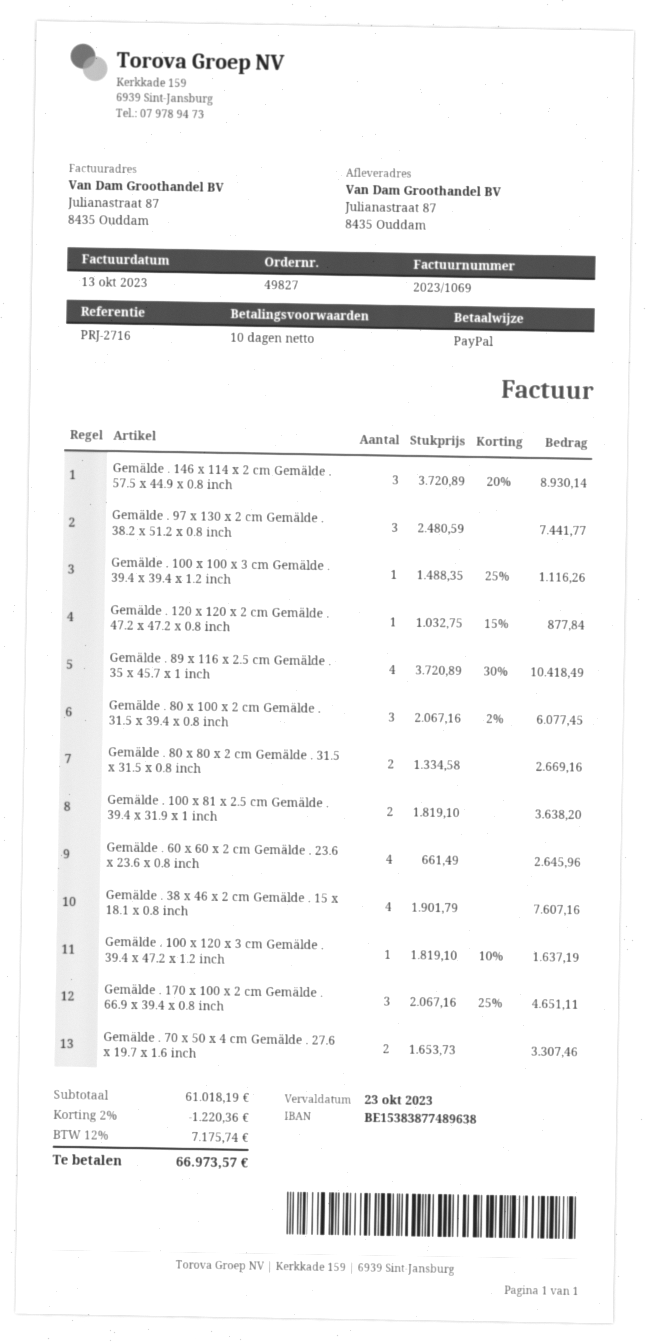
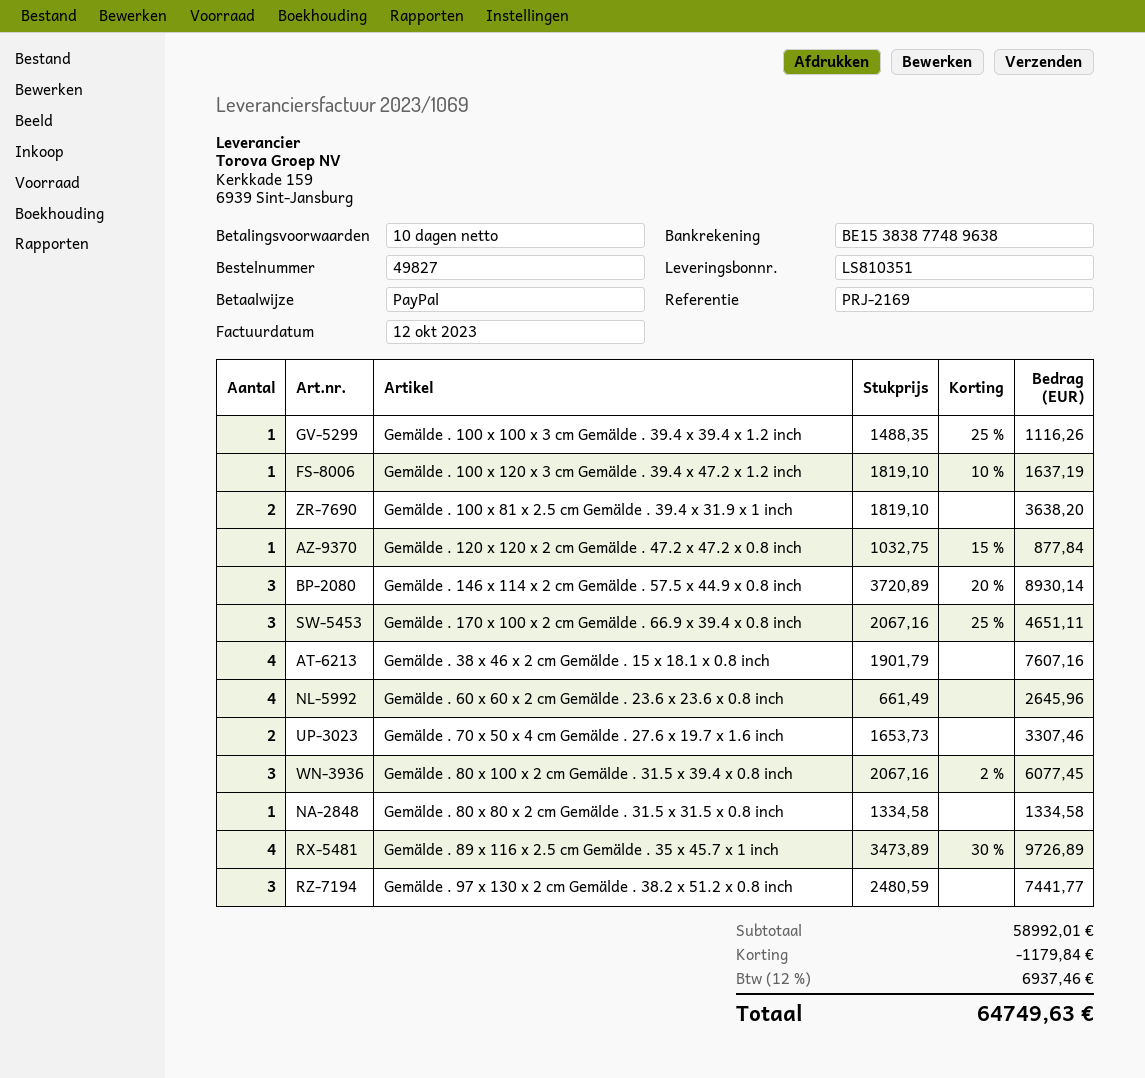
invoice date: 2023-10-13 -> 2023-10-12
reference: PRJ-2716 -> PRJ-2169
Gemälde . 89 x 116 x 2.5 cm Gemälde . 35 x 45.7 x 1 inch: 4 x 3720.89 - 30% = 10418.49 -> 4 x 3473.89 - 30% = 9726.89
Gemälde . 80 x 80 x 2 cm Gemälde . 31.5 x 31.5 x 0.8 inch: 2 x 1334.58 = 2669.16 -> 1 x 1334.58 = 1334.58
subtotal: 61018.19 -> 58992.01
discount: 1220.36 -> 1179.84
tax: 12% = 7175.74 -> 12% = 6937.46
total: 66973.57 -> 64749.63

